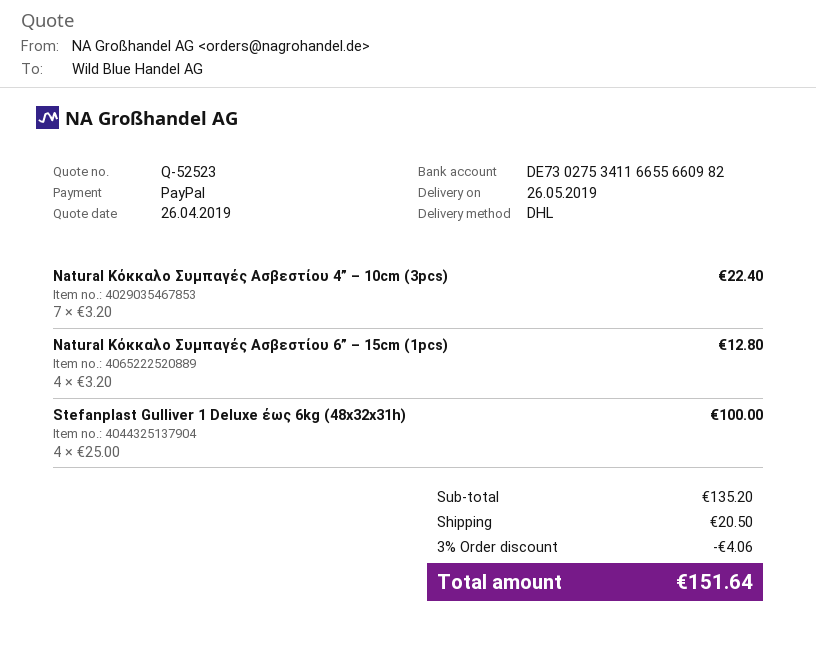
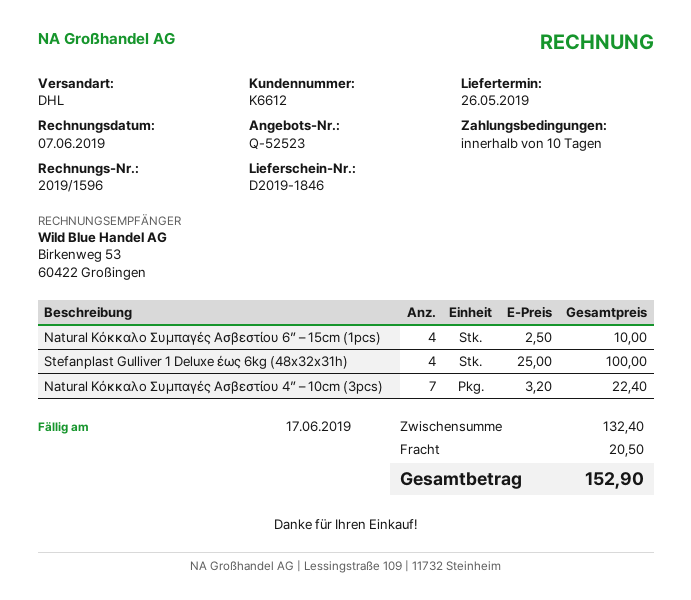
Natural Κόκκαλο Συμπαγές Ασβεστίου 6” – 15cm (1pcs): 4 x 3.20 = 12.80 -> 4 x 2.50 = 10.00
subtotal: 135.20 -> 132.40
discount: 3% = 4.06 -> none
total: 151.64 -> 152.90

